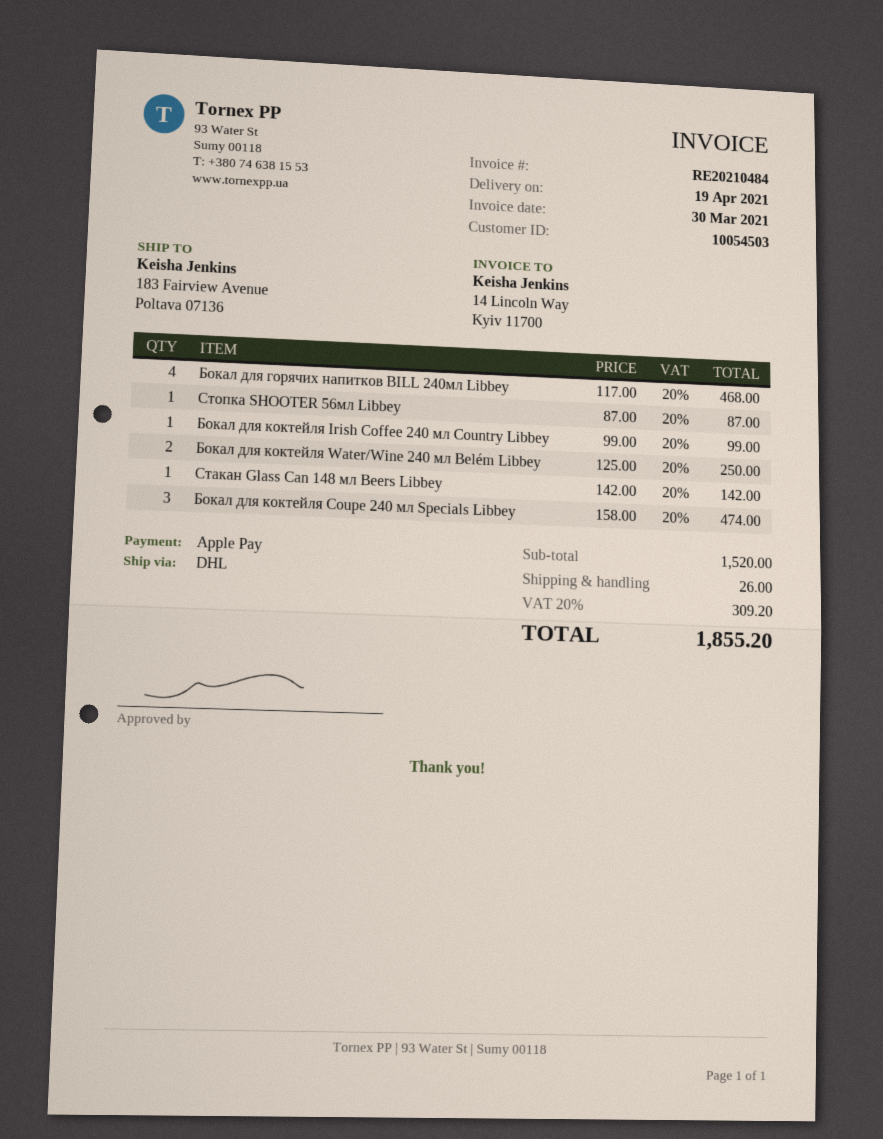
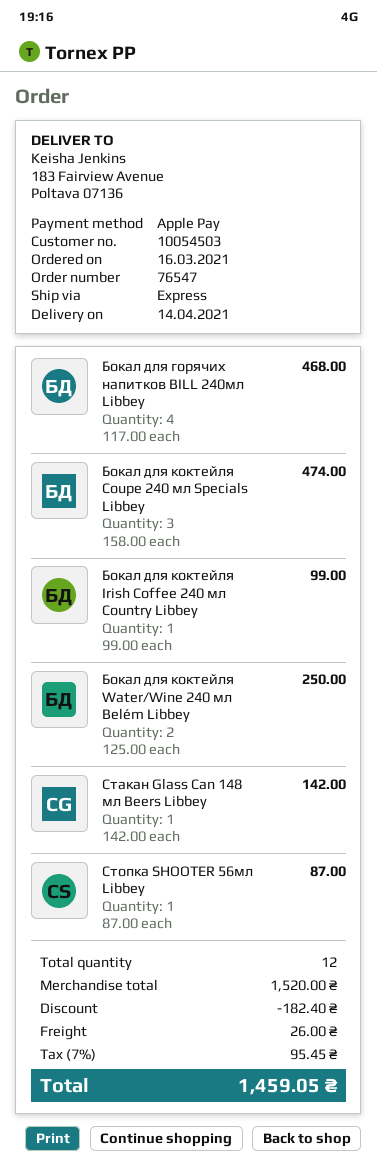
delivery date: 2021-04-19 -> 2021-04-14
shipping method: DHL -> express
discount: none -> 182.40
tax: 20% = 309.20 -> 7% = 95.45
total: 1855.20 -> 1459.05

